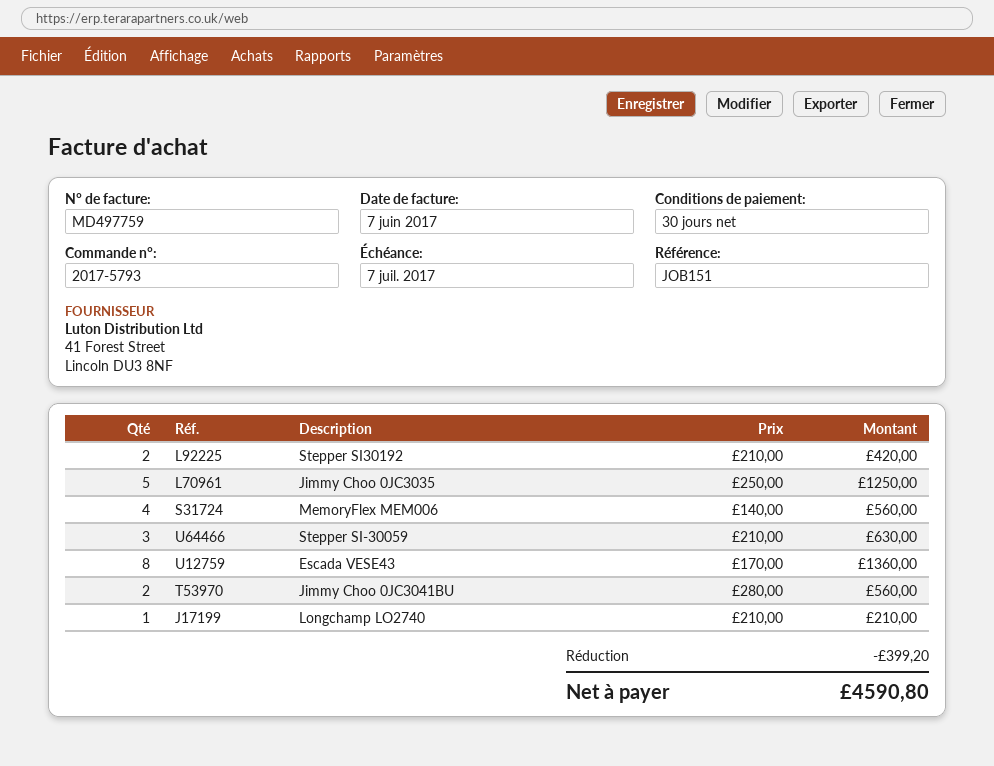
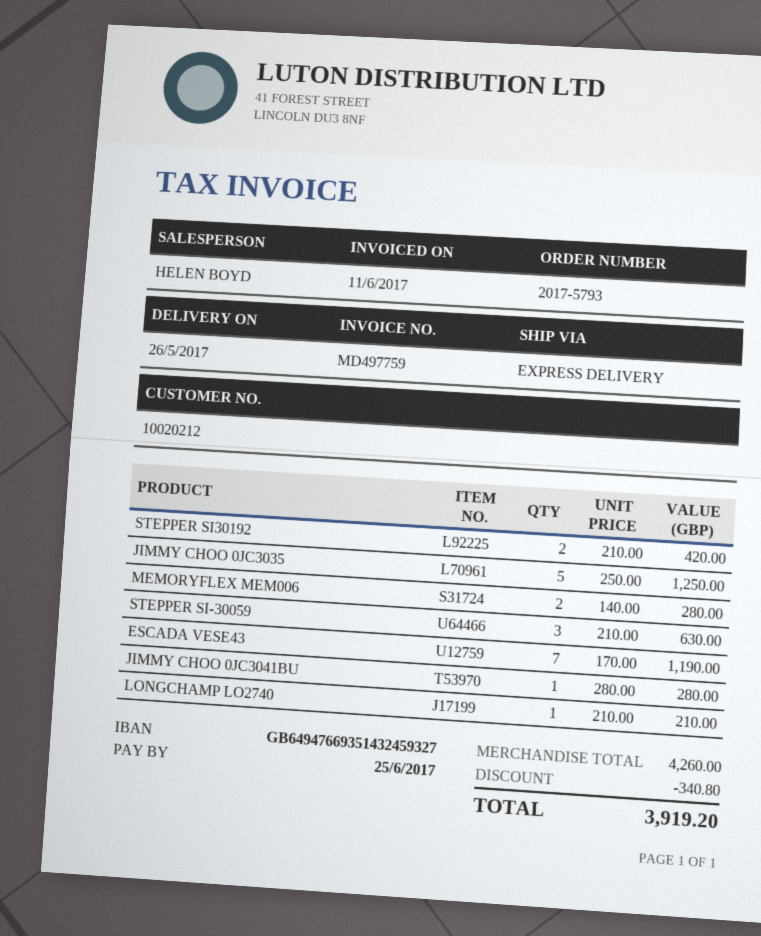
invoice date: 2017-06-07 -> 2017-06-11
due date: 2017-07-07 -> 2017-06-25
MemoryFlex MEM006: 4 x 140.00 = 560.00 -> 2 x 140.00 = 280.00
Escada VESE43: 8 x 170.00 = 1360.00 -> 7 x 170.00 = 1190.00
Jimmy Choo 0JC3041BU: 2 x 280.00 = 560.00 -> 1 x 280.00 = 280.00
discount: 399.20 -> 340.80
total: 4590.80 -> 3919.20

